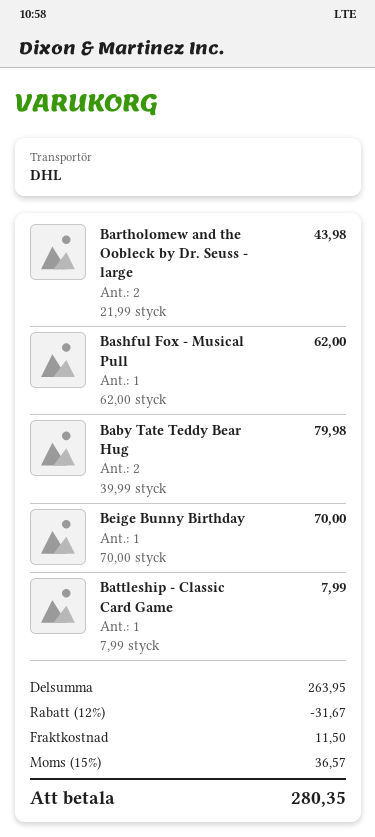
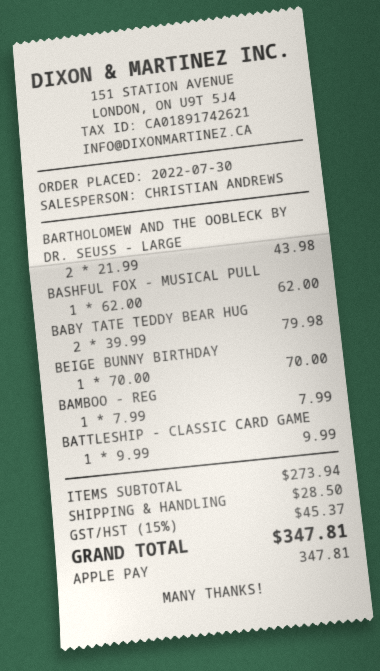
Battleship - Classic Card Game: 1 x 7.99 = 7.99 -> 1 x 9.99 = 9.99
BAMBOO - REG: none -> 1 x 7.99 = 7.99
subtotal: 263.95 -> 273.94
discount: 12% = 31.67 -> none
shipping: 11.50 -> 28.50
tax: 15% = 36.57 -> 15% = 45.37
total: 280.35 -> 347.81

